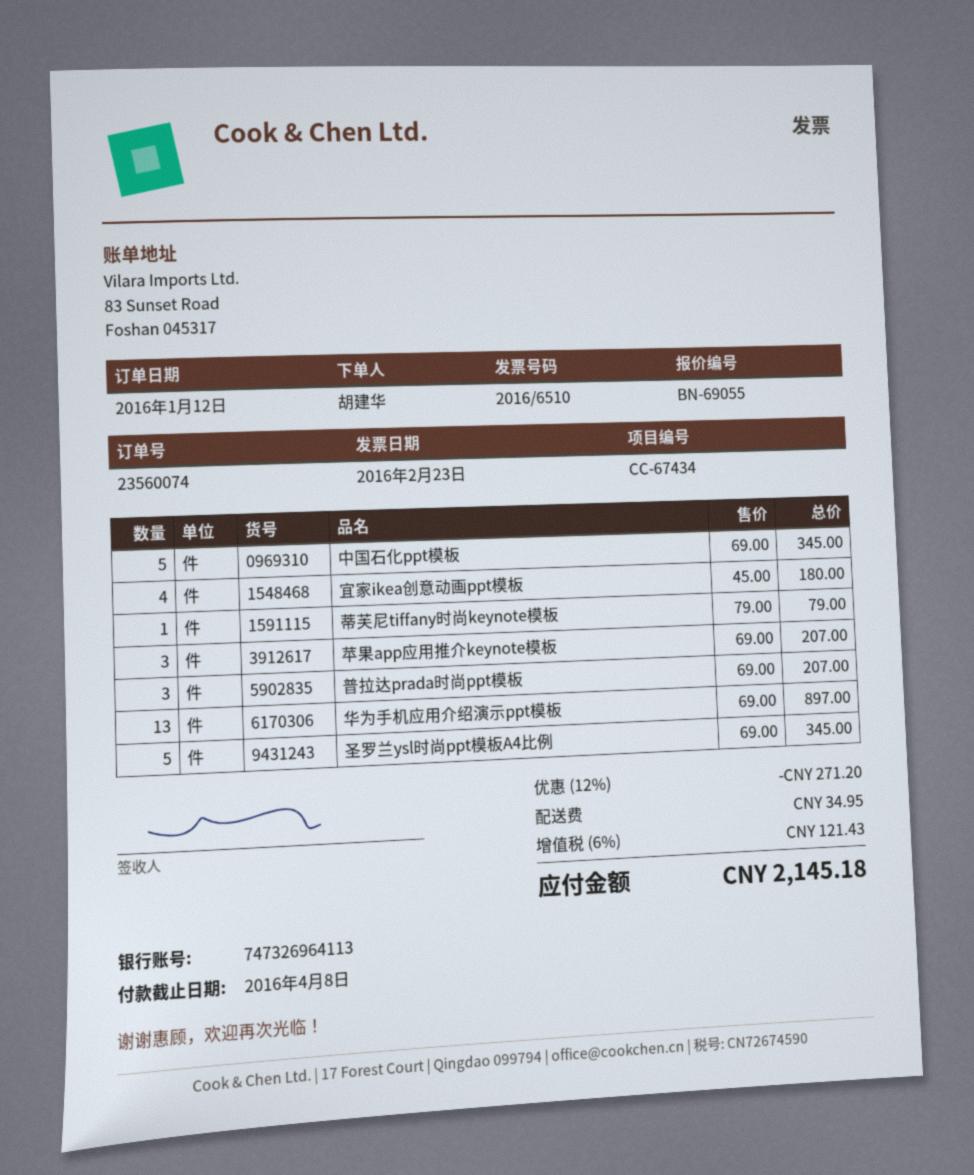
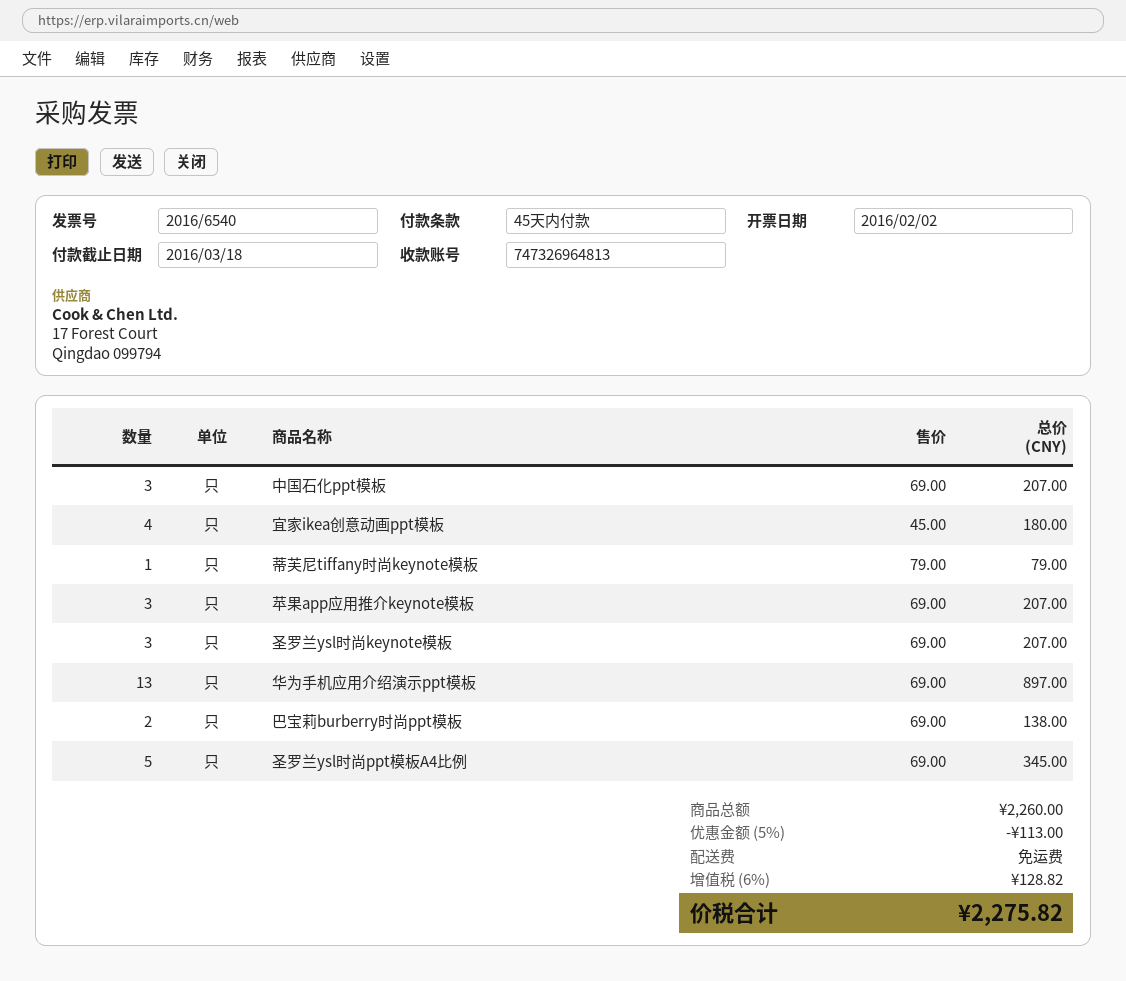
invoice number: 2016/6510 -> 2016/6540
invoice date: 2016-02-23 -> 2016-02-02
due date: 2016-04-08 -> 2016-03-18
bank account: 747326964113 -> 747326964813
中国石化ppt模板: 5 x 69.00 = 345.00 -> 3 x 69.00 = 207.00
普拉达prada时尚ppt模板: 3 x 69.00 = 207.00 -> none
圣罗兰ysl时尚keynote模板: none -> 3 x 69.00 = 207.00
巴宝莉burberry时尚ppt模板: none -> 2 x 69.00 = 138.00
discount: 12% = 271.20 -> 5% = 113.00
shipping: 34.95 -> 0.00
tax: 6% = 121.43 -> 6% = 128.82
total: 2145.18 -> 2275.82

